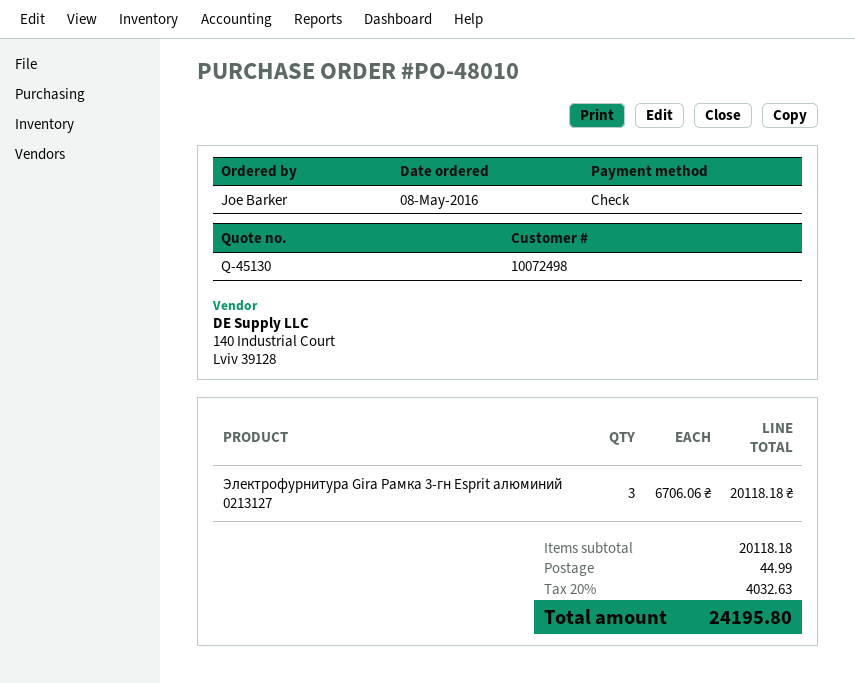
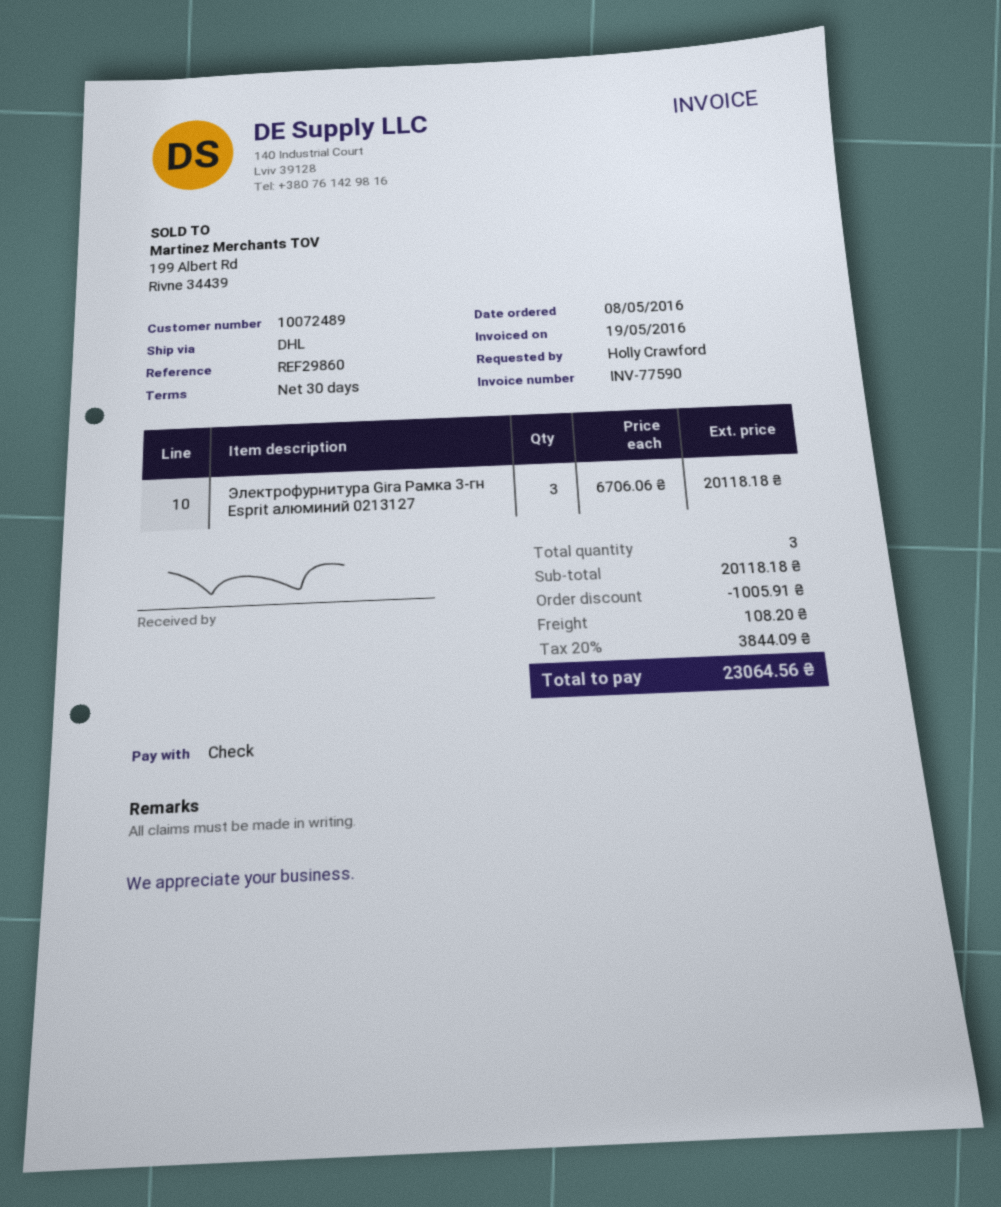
customer number: 10072498 -> 10072489
ordered by: Joe Barker -> Holly Crawford
discount: none -> 1005.91
shipping: 44.99 -> 108.20
tax: 20% = 4032.63 -> 20% = 3844.09
total: 24195.80 -> 23064.56

